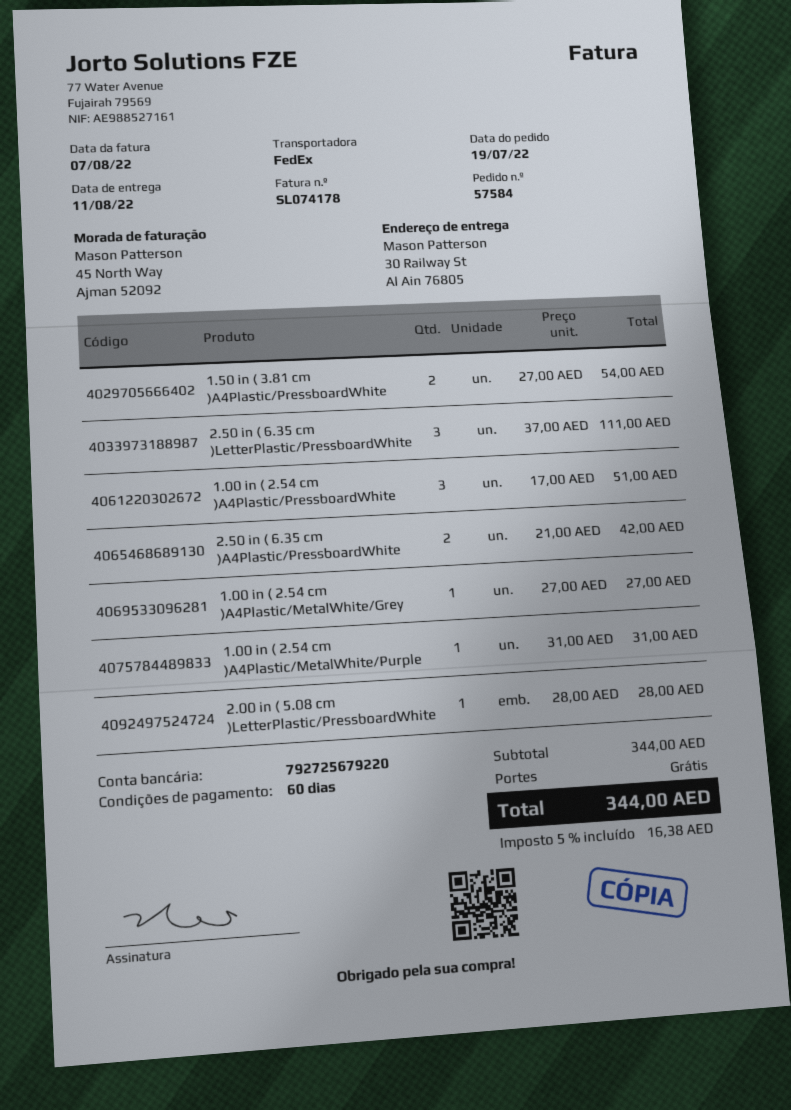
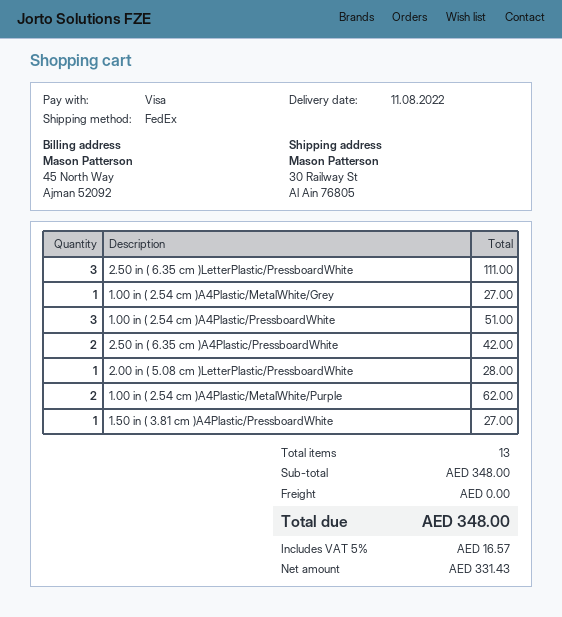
1.50 in ( 3.81 cm )A4Plastic/PressboardWhite: 2 for 54.00 -> 1 for 27.00
1.00 in ( 2.54 cm )A4Plastic/MetalWhite/Purple: 1 for 31.00 -> 2 for 62.00
subtotal: 344.00 -> 348.00
tax: 5% = 16.38 -> 5% = 16.57
total: 344.00 -> 348.00

